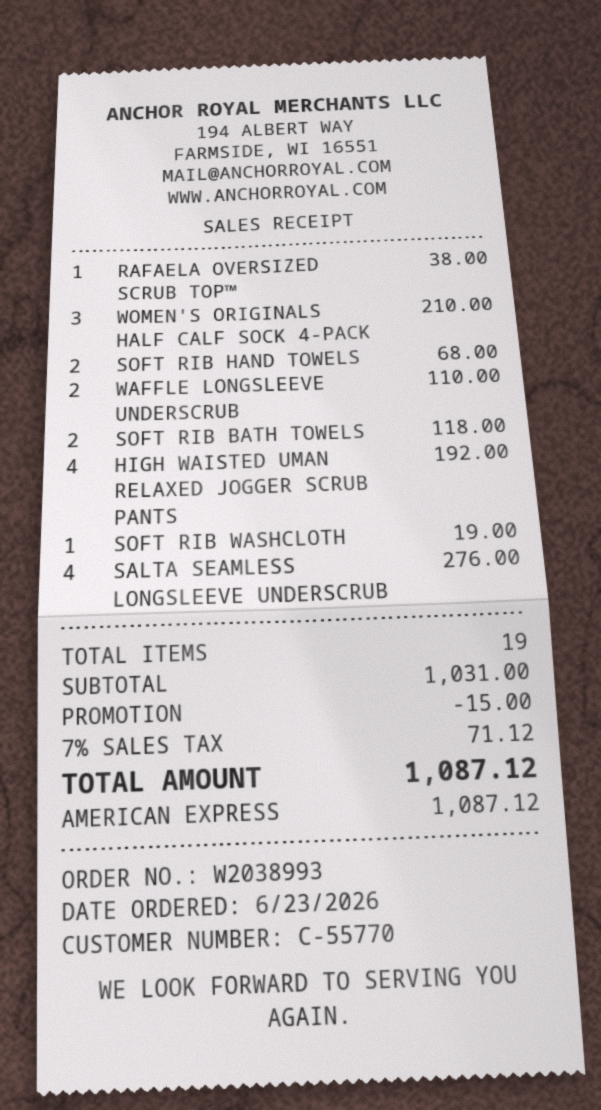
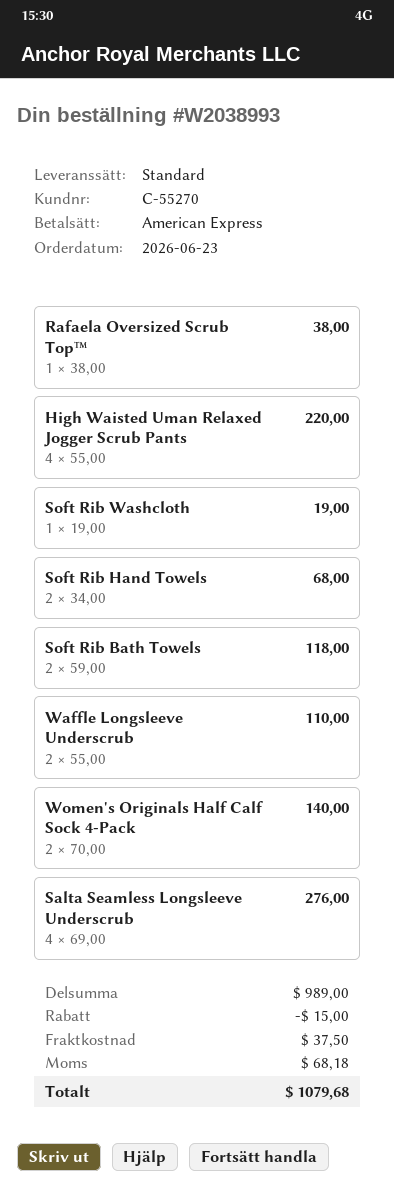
customer number: C-55770 -> C-55270
WOMEN'S ORIGINALS HALF CALF SOCK 4-PACK: 3 for 210.00 -> 2 for 140.00
HIGH WAISTED UMAN RELAXED JOGGER SCRUB PANTS: 4 for 192.00 -> 4 for 220.00
subtotal: 1031.00 -> 989.00
shipping: none -> 37.50
tax: 71.12 -> 68.18
total: 1087.12 -> 1079.68

